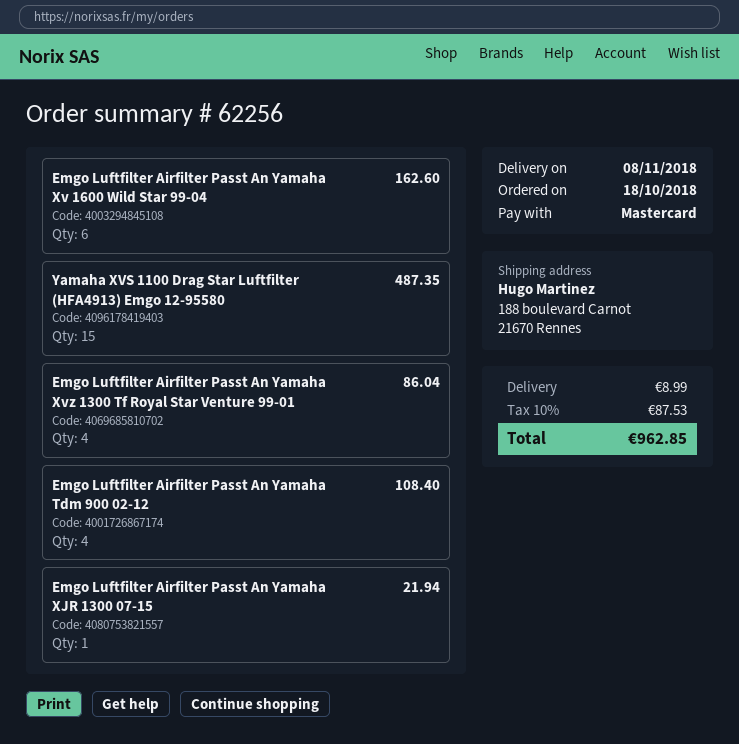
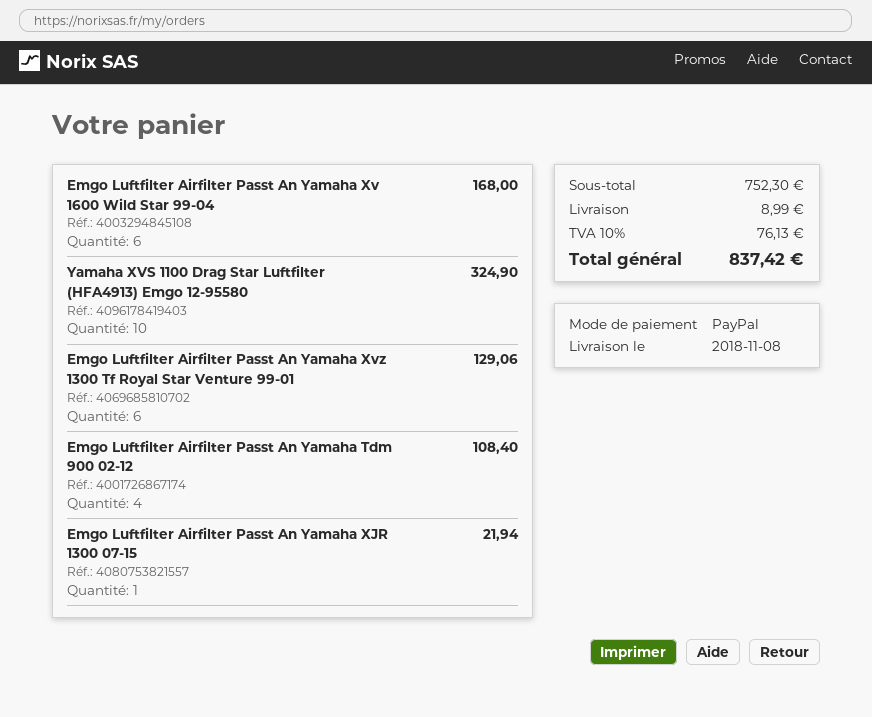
payment method: Mastercard -> PayPal
Emgo Luftfilter Airfilter Passt An Yamaha Xv 1600 Wild Star 99-04: 6 for 162.60 -> 6 for 168.00
Yamaha XVS 1100 Drag Star Luftfilter (HFA4913) Emgo 12-95580: 15 for 487.35 -> 10 for 324.90
Emgo Luftfilter Airfilter Passt An Yamaha Xvz 1300 Tf Royal Star Venture 99-01: 4 for 86.04 -> 6 for 129.06
tax: 10% = 87.53 -> 10% = 76.13
total: 962.85 -> 837.42

